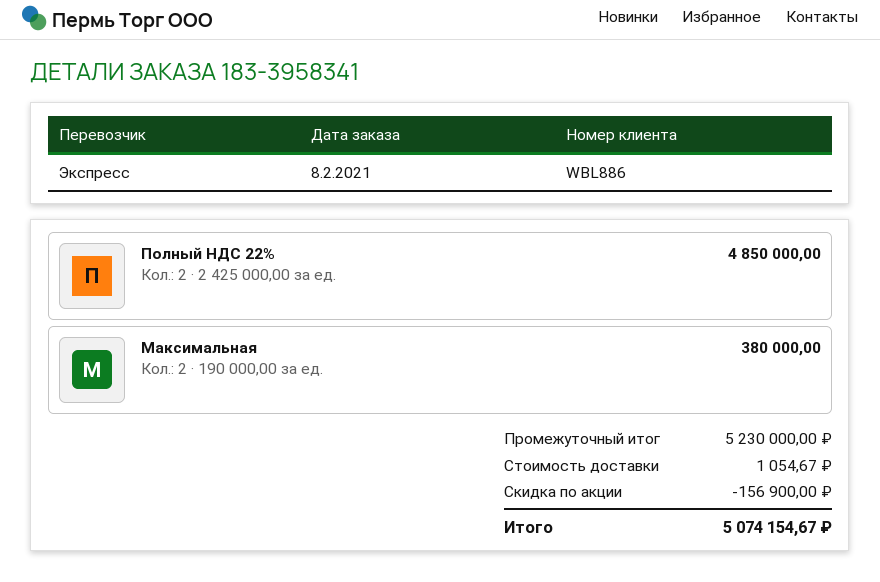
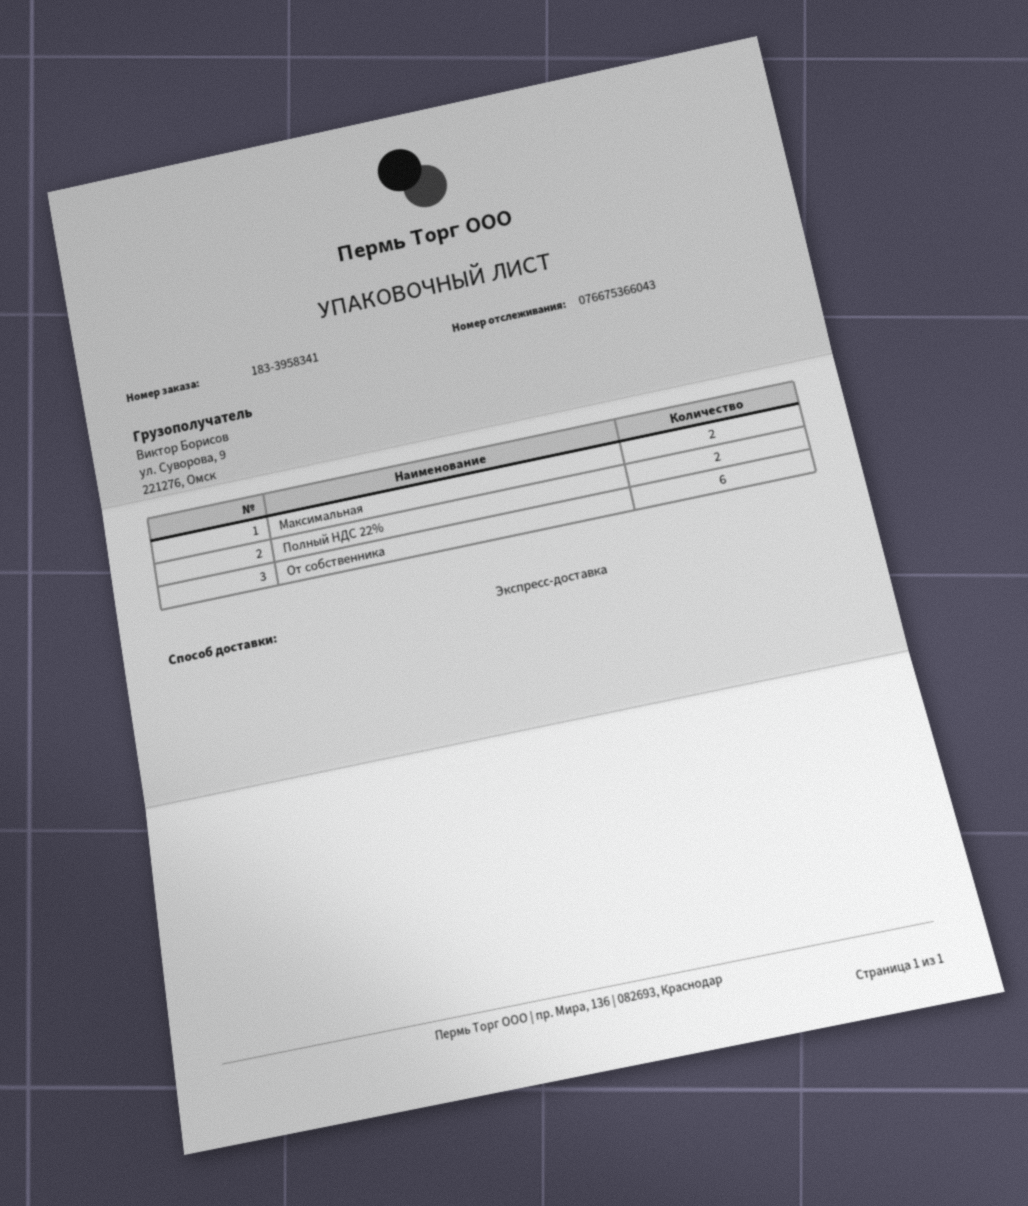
От собственника: none -> 6

